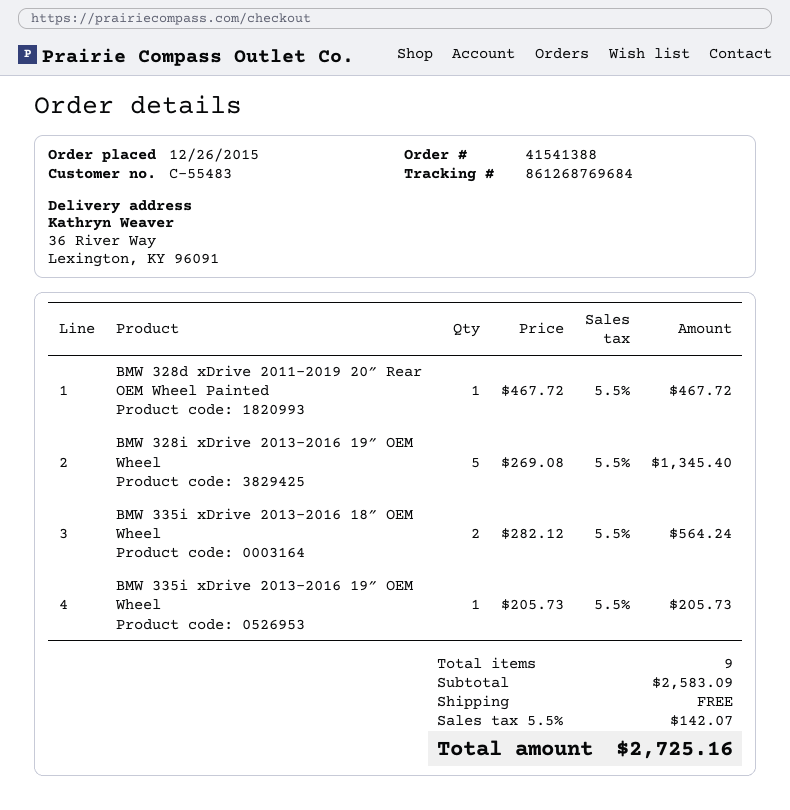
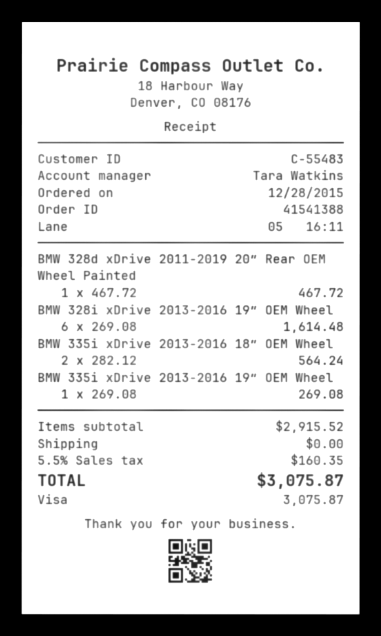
order date: 2015-12-26 -> 2015-12-28
BMW 328i xDrive 2013-2016 19″ OEM Wheel: 5 x 269.08 = 1345.40 -> 6 x 269.08 = 1614.48
BMW 335i xDrive 2013-2016 19″ OEM Wheel: 1 x 205.73 = 205.73 -> 1 x 269.08 = 269.08
subtotal: 2583.09 -> 2915.52
tax: 5.5% = 142.07 -> 5.5% = 160.35
total: 2725.16 -> 3075.87

